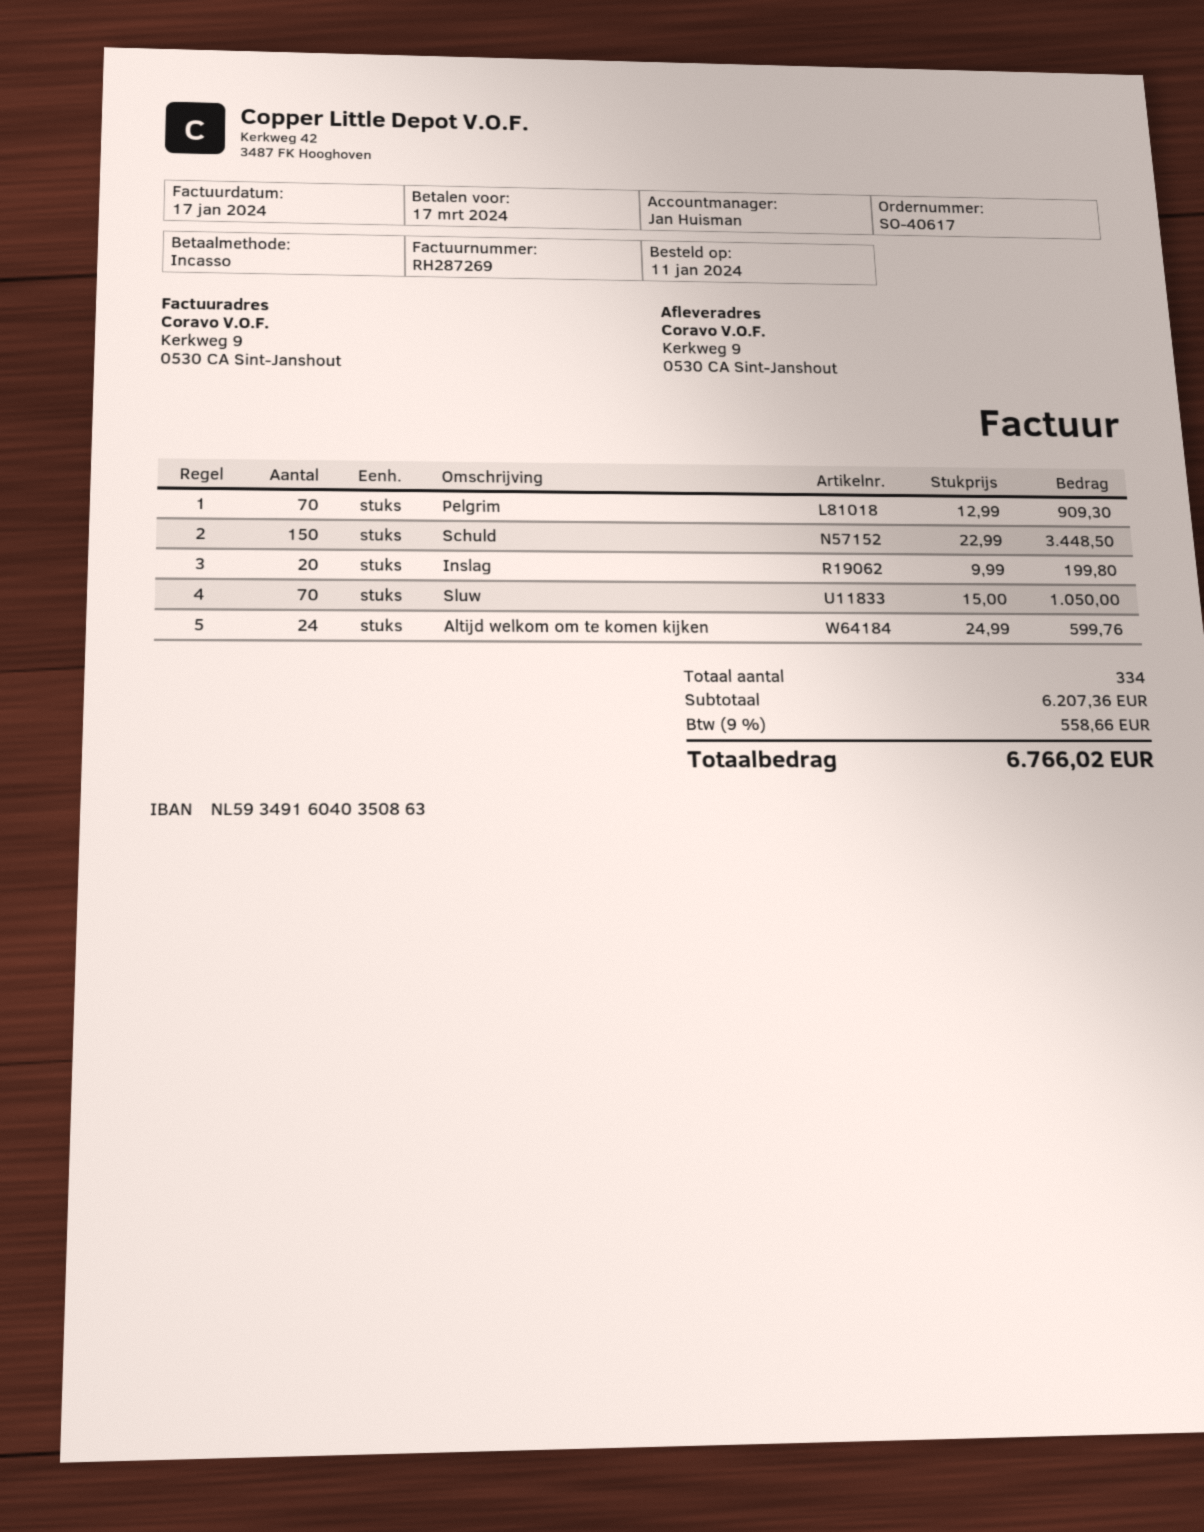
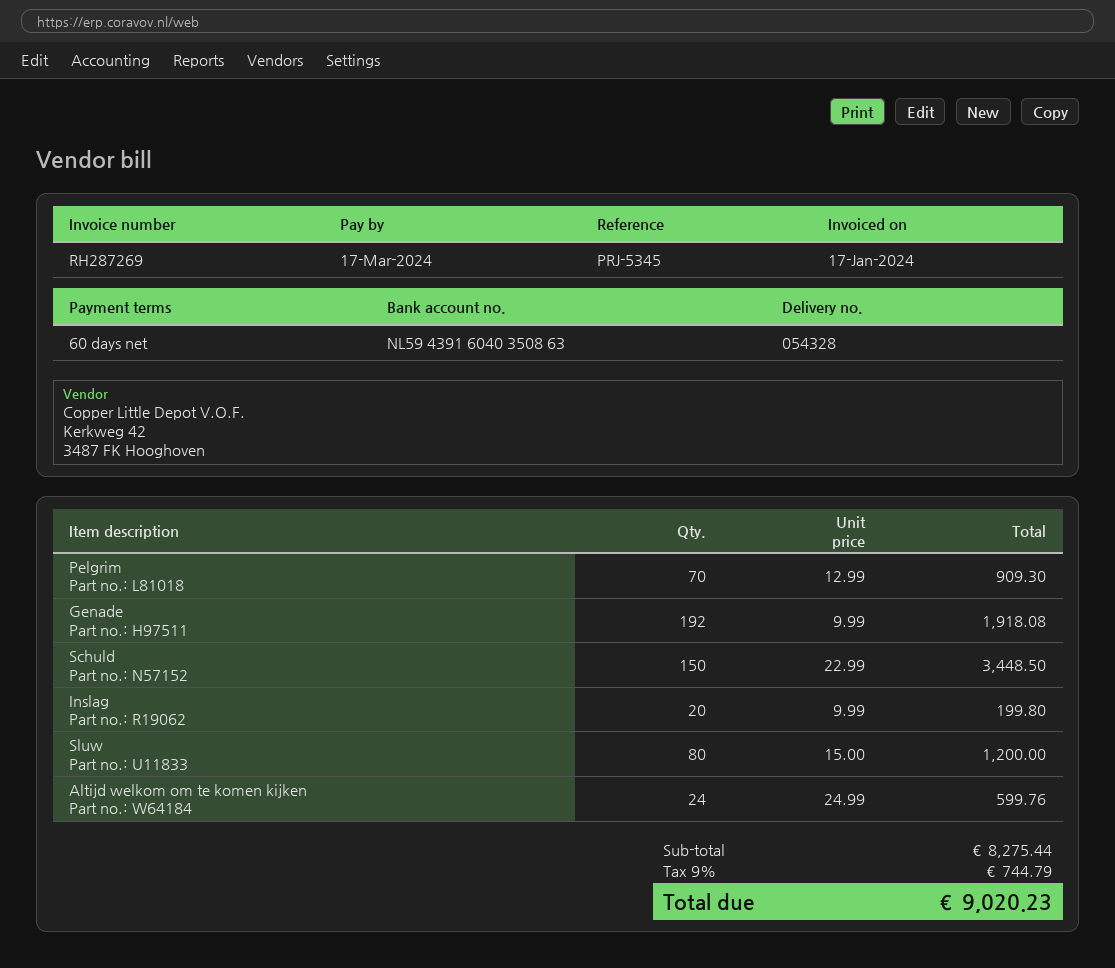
bank account: NL5934916040350863 -> NL5943916040350863
Sluw: 70 x 15.00 = 1050.00 -> 80 x 15.00 = 1200.00
Genade: none -> 192 x 9.99 = 1918.08
subtotal: 6207.36 -> 8275.44
tax: 9% = 558.66 -> 9% = 744.79
total: 6766.02 -> 9020.23

